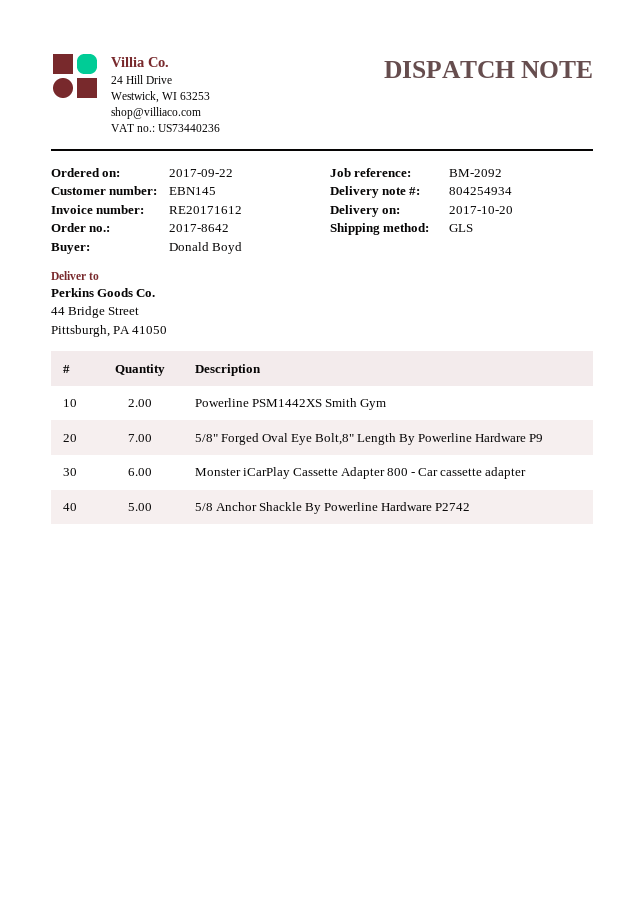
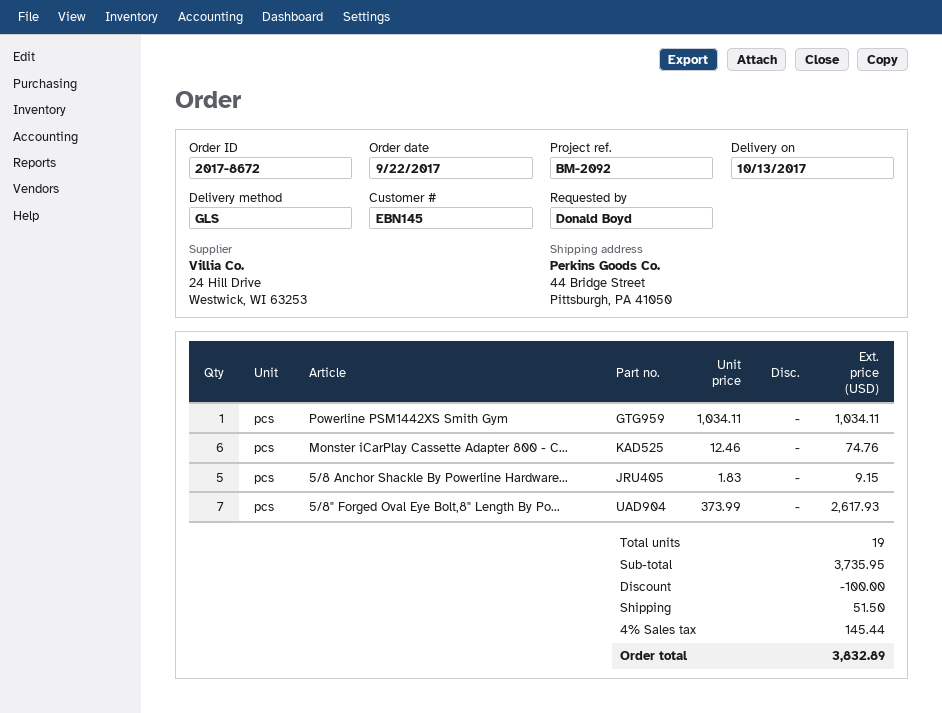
order number: 2017-8642 -> 2017-8672
delivery date: 2017-10-20 -> 2017-10-13
Powerline PSM1442XS Smith Gym: 2 -> 1

